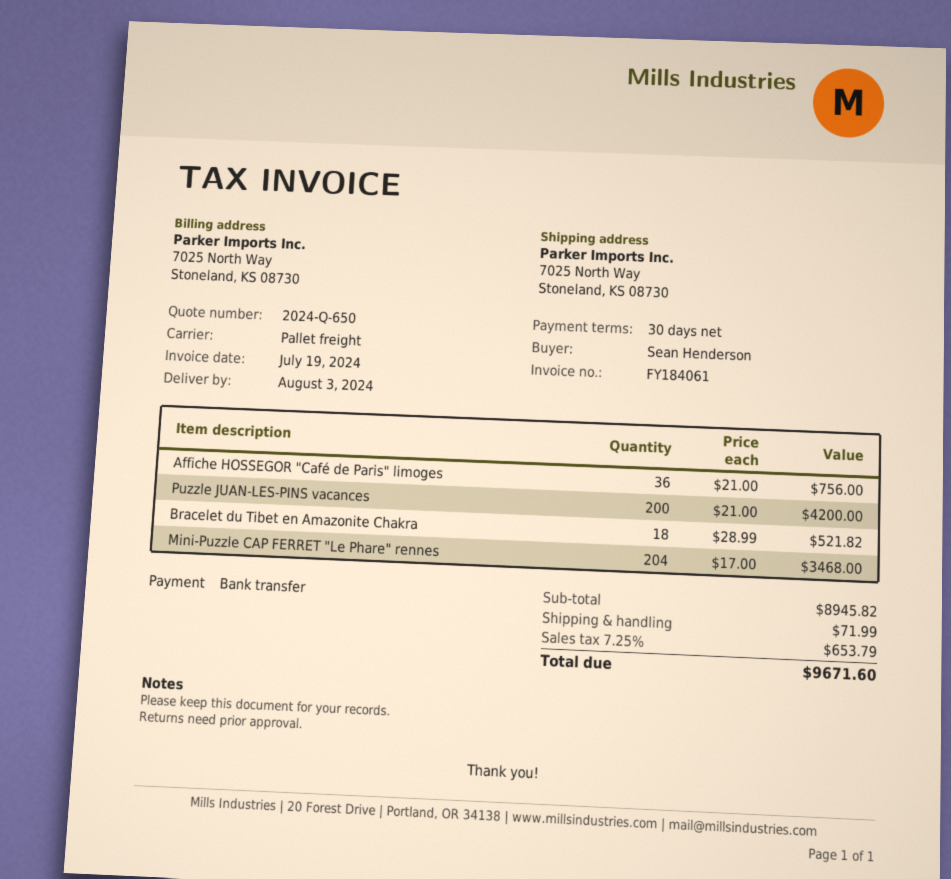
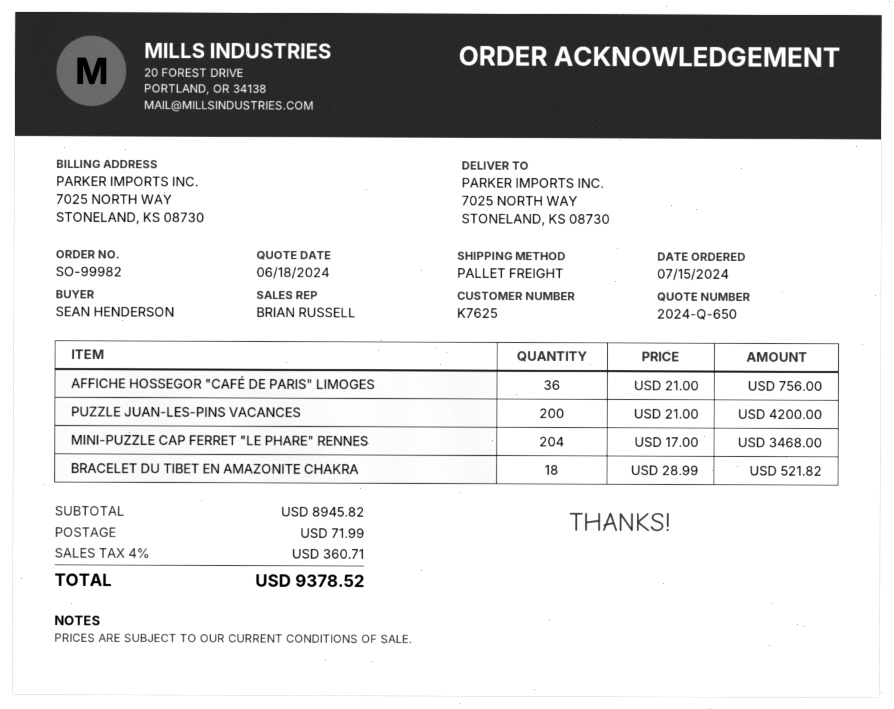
tax: 7.25% = 653.79 -> 4% = 360.71
total: 9671.60 -> 9378.52

